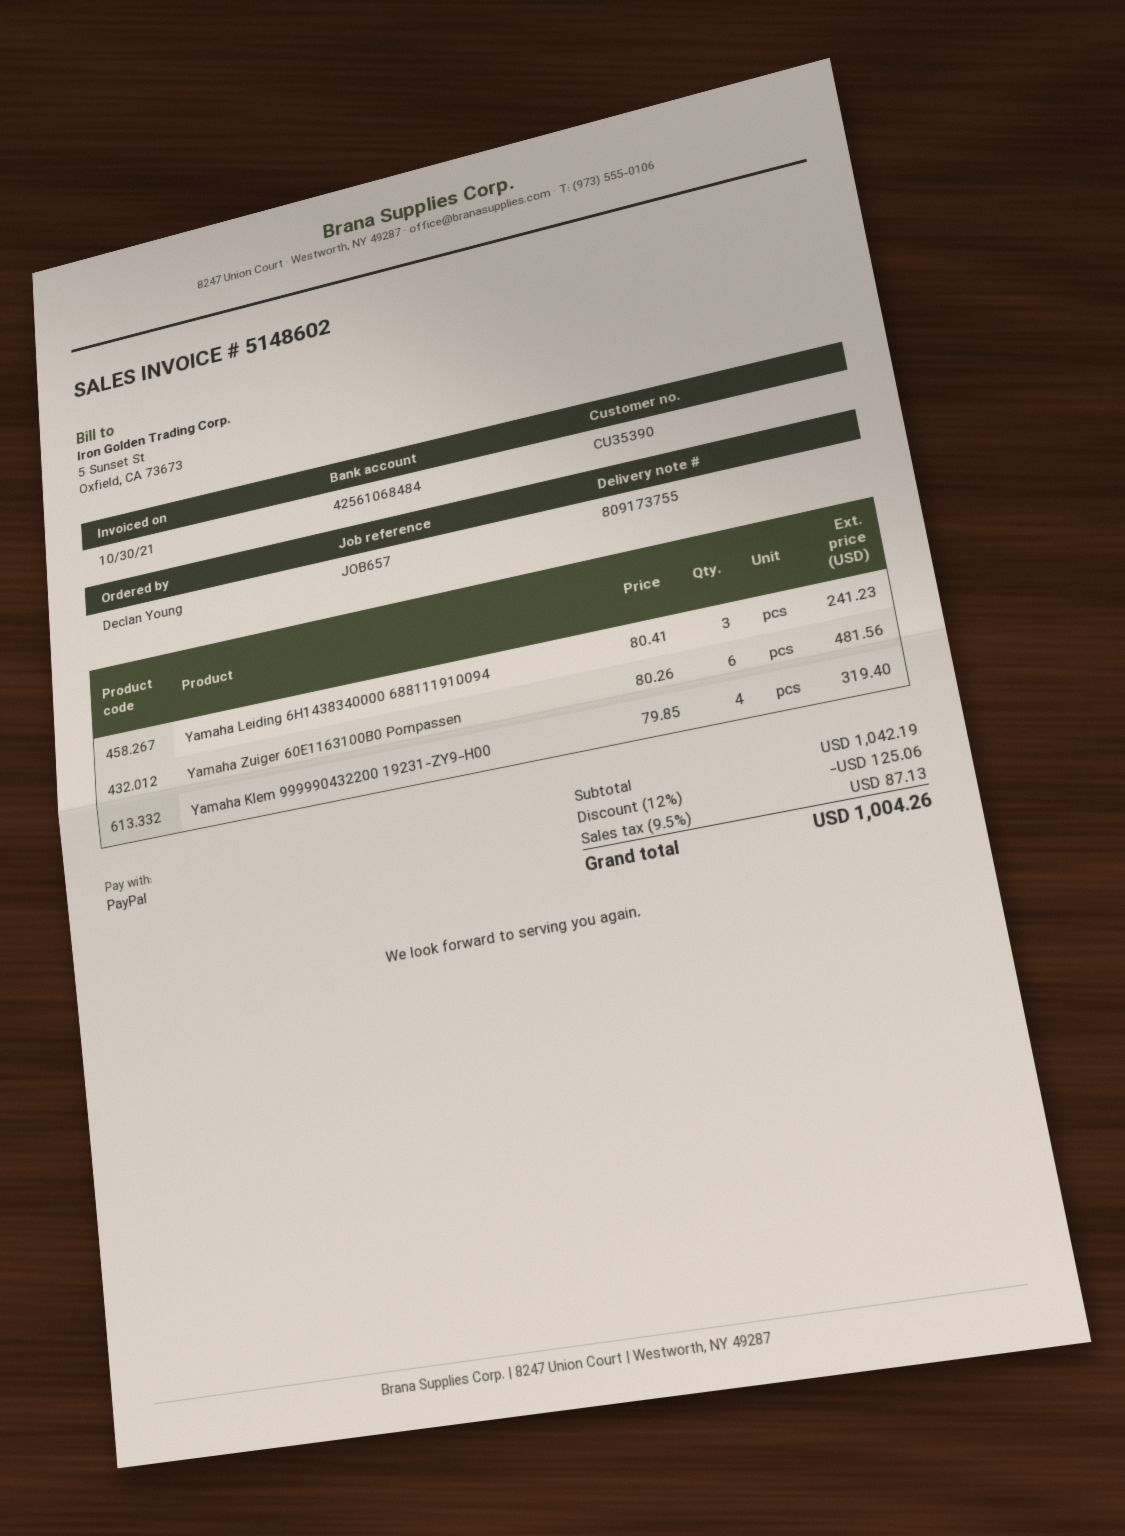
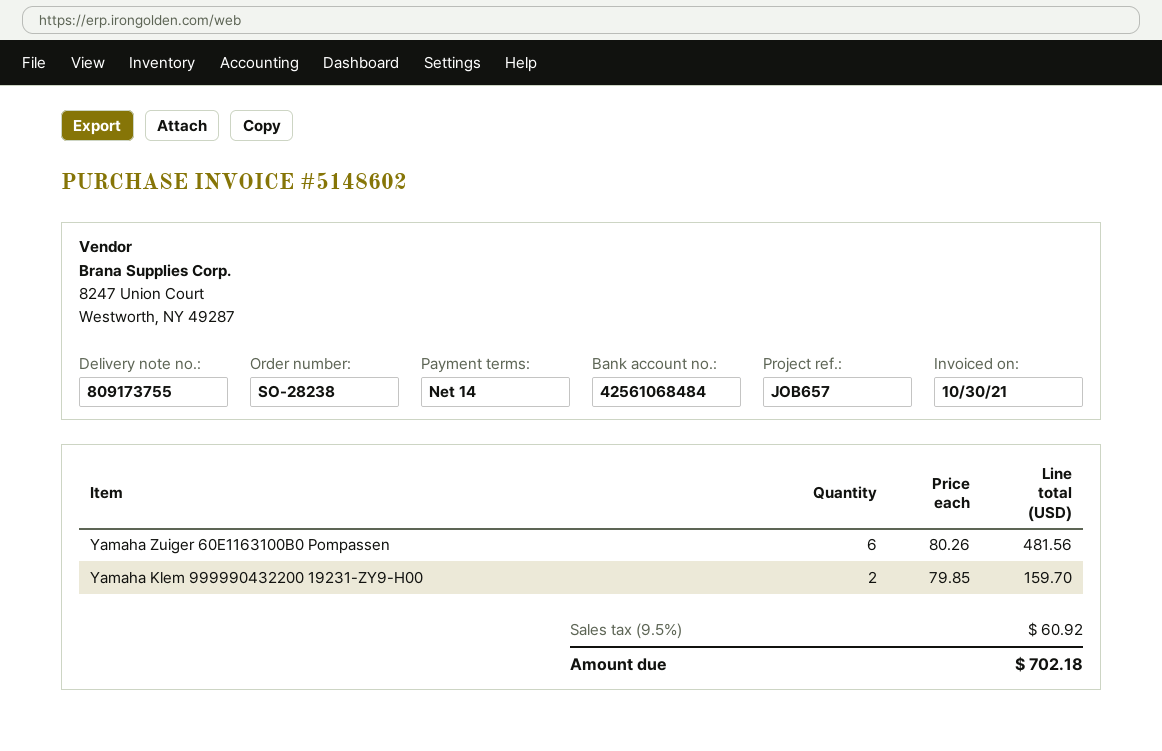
Yamaha Leiding 6H1438340000 688111910094: 3 x 80.41 = 241.23 -> none
Yamaha Klem 999990432200 19231-ZY9-H00: 4 x 79.85 = 319.40 -> 2 x 79.85 = 159.70
discount: 12% = 125.06 -> none
tax: 9.5% = 87.13 -> 9.5% = 60.92
total: 1004.26 -> 702.18

